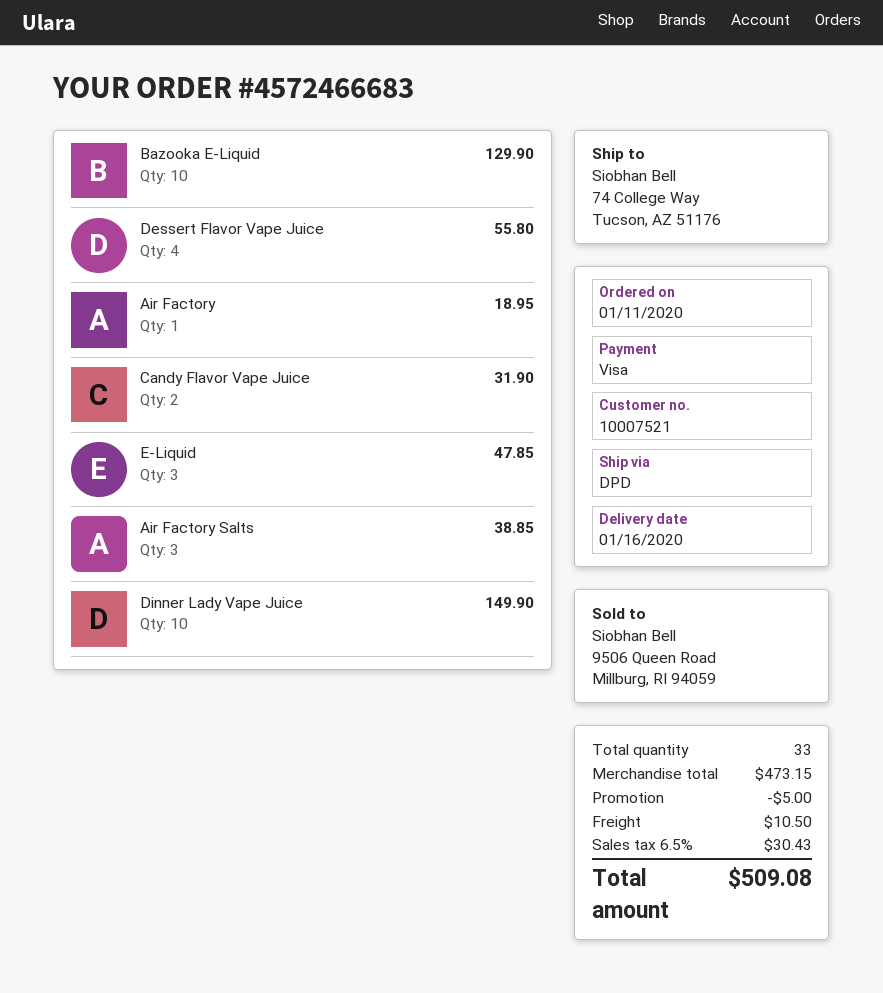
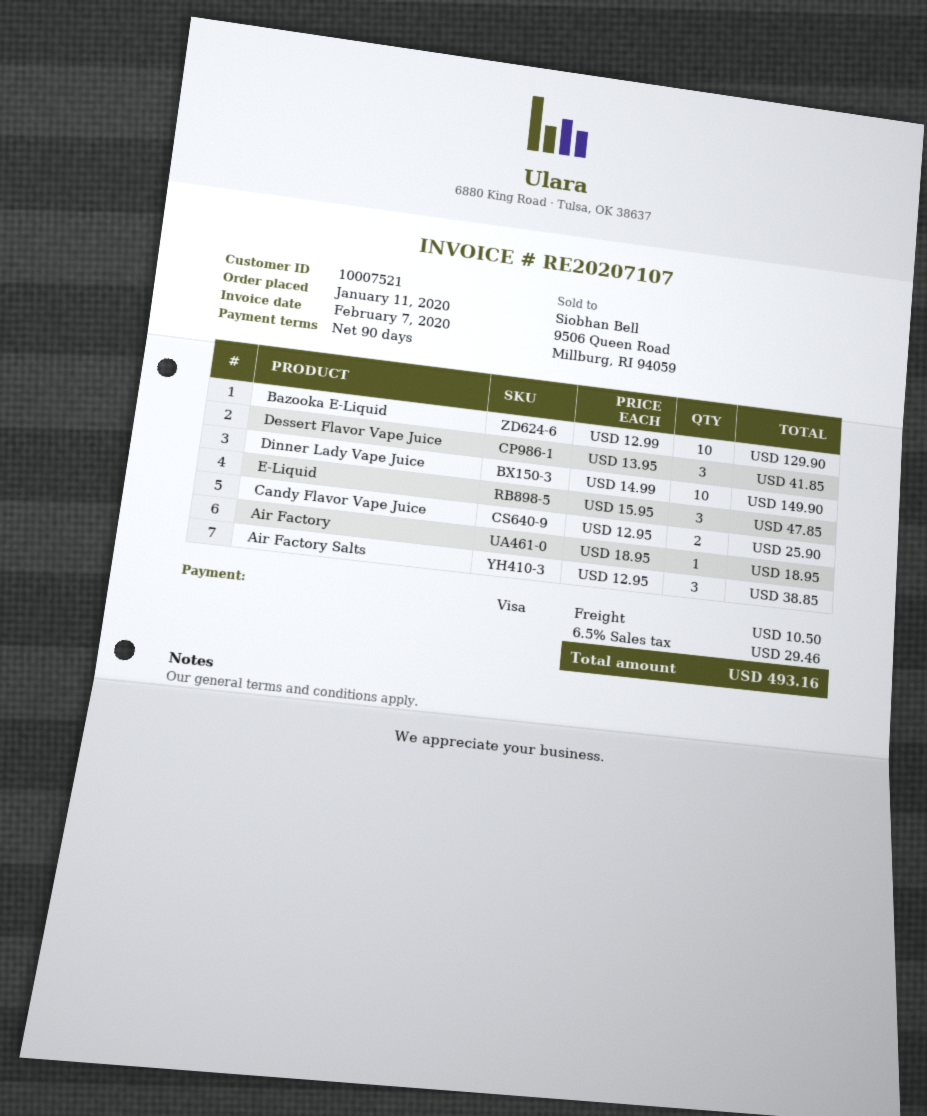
Dessert Flavor Vape Juice: 4 for 55.80 -> 3 for 41.85
Candy Flavor Vape Juice: 2 for 31.90 -> 2 for 25.90
discount: 5.00 -> none
tax: 6.5% = 30.43 -> 6.5% = 29.46
total: 509.08 -> 493.16

